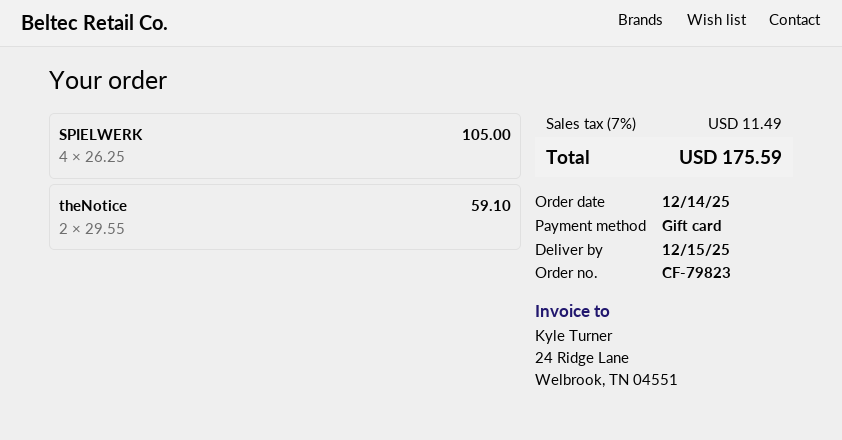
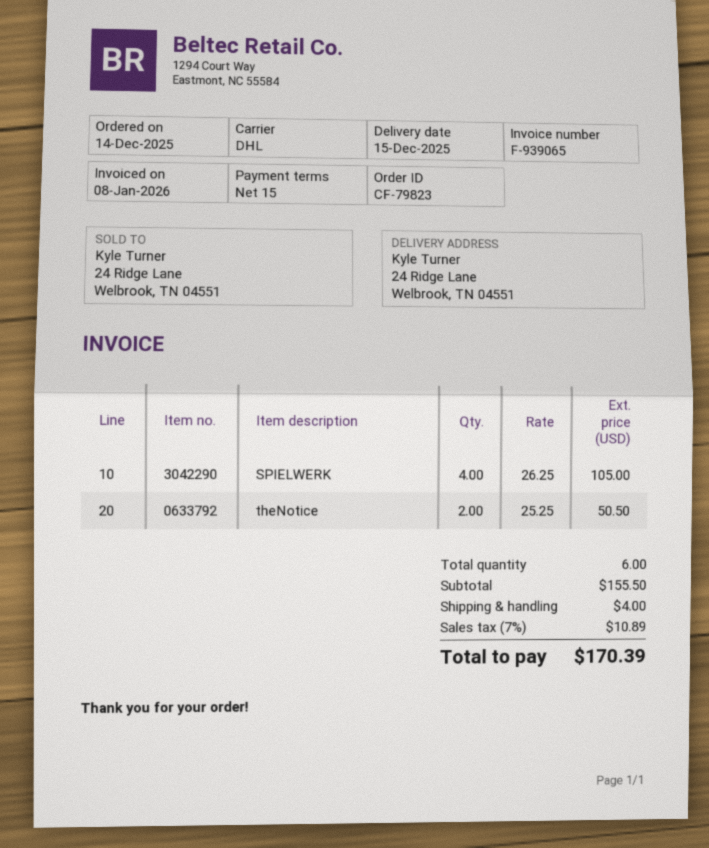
theNotice: 2 x 29.55 = 59.10 -> 2 x 25.25 = 50.50
shipping: none -> 4.00
tax: 7% = 11.49 -> 7% = 10.89
total: 175.59 -> 170.39

